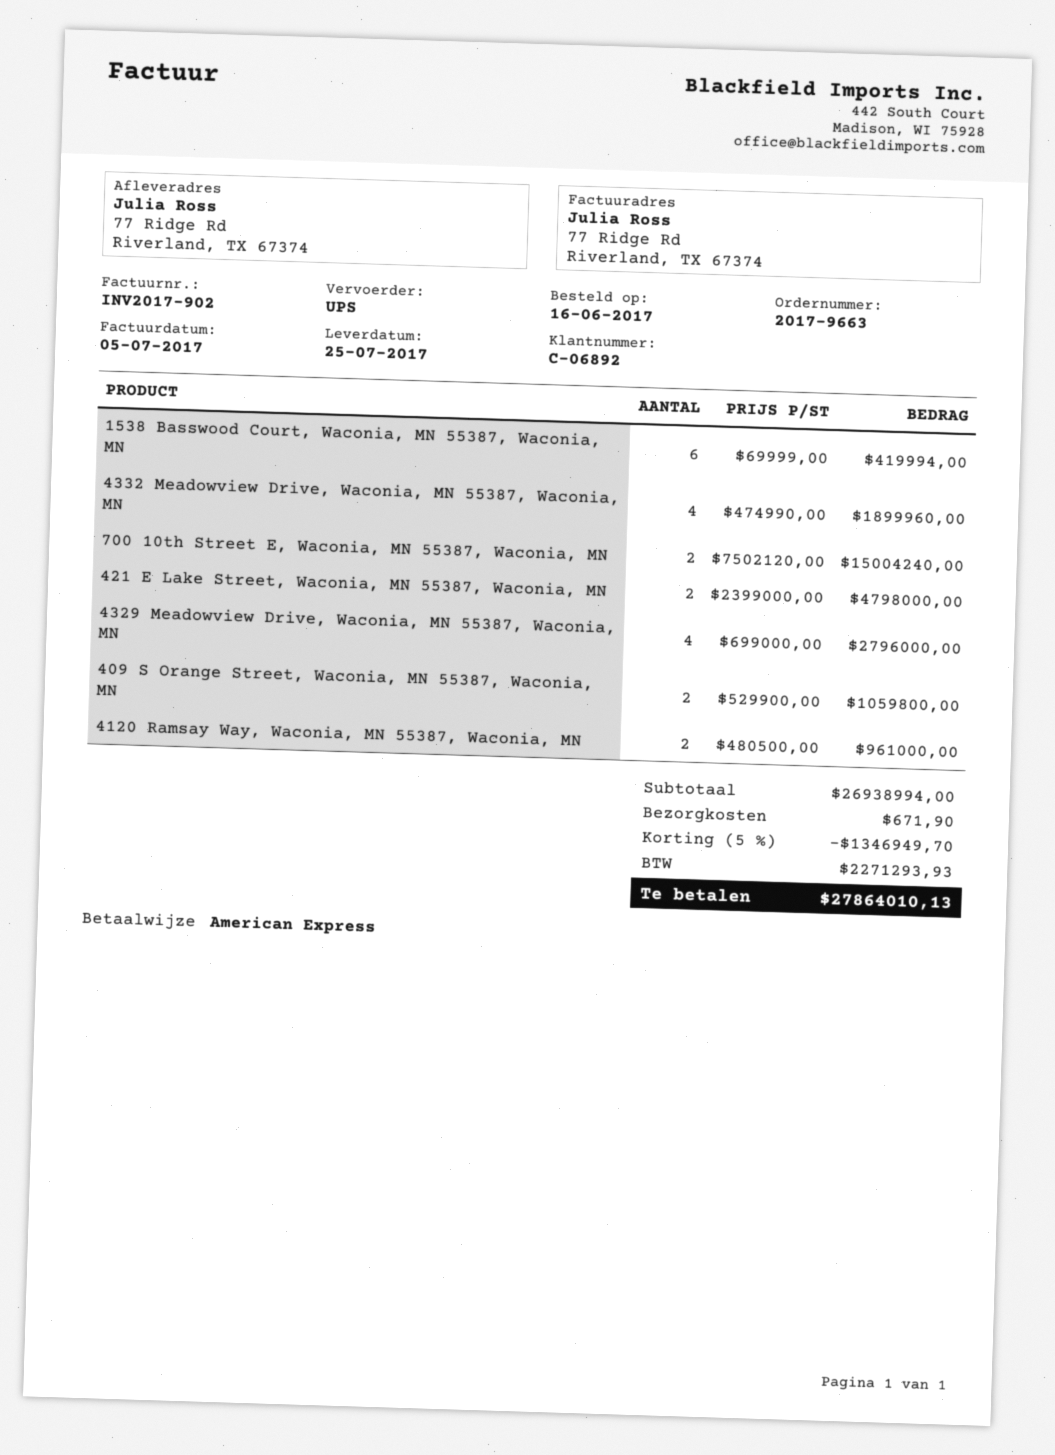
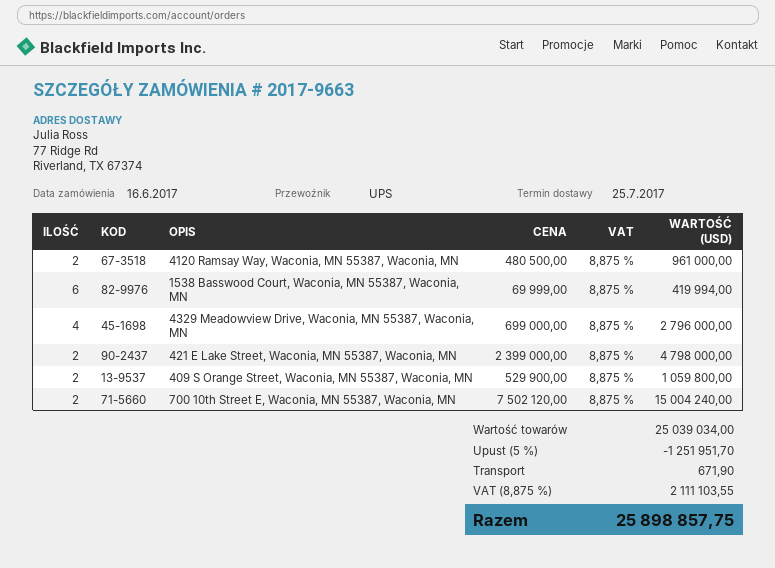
4332 Meadowview Drive, Waconia, MN 55387, Waconia, MN: 4 x 474990.00 = 1899960.00 -> none
subtotal: 26938994.00 -> 25039034.00
discount: 5% = 1346949.70 -> 5% = 1251951.70
tax: 2271293.93 -> 2111103.55
total: 27864010.13 -> 25898857.75

